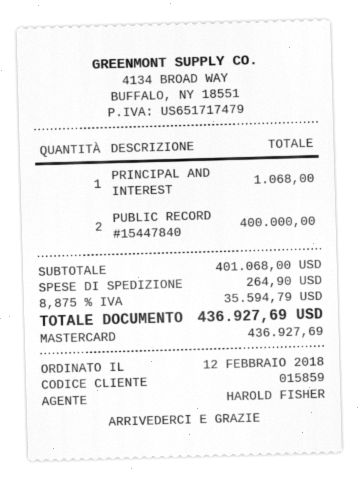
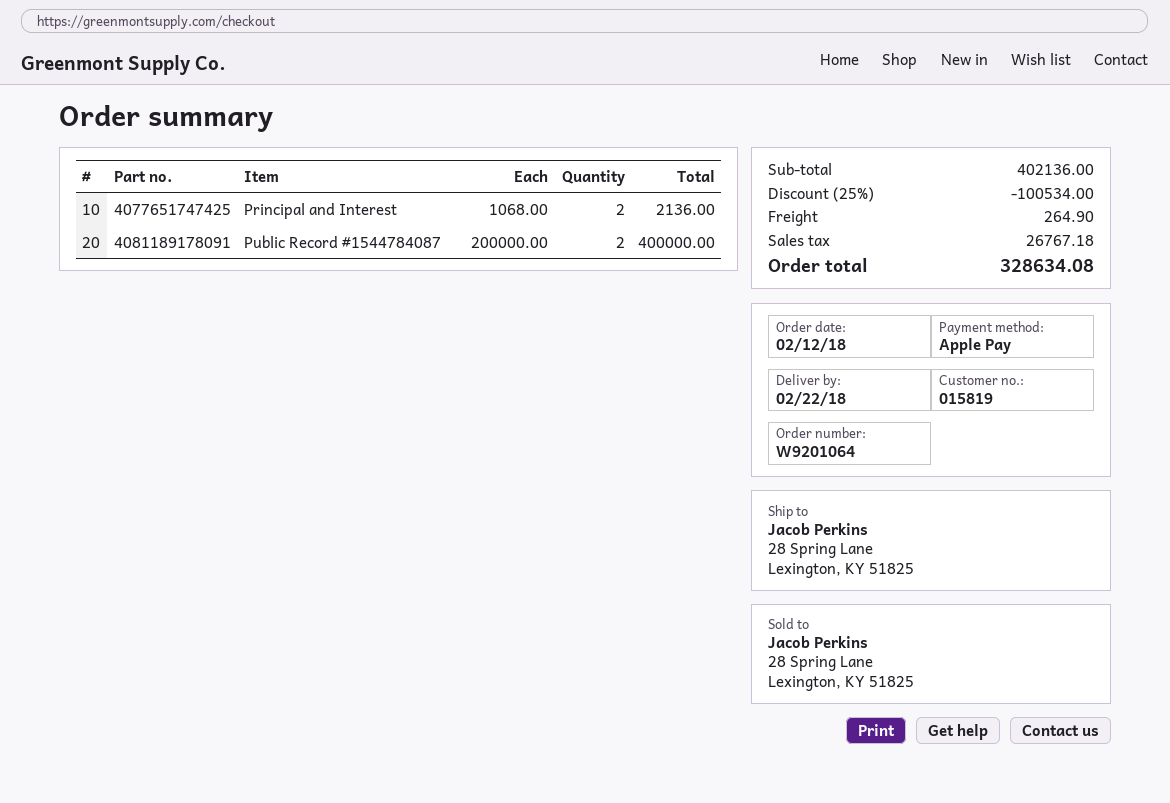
customer number: 015859 -> 015819
payment method: Mastercard -> Apple Pay
PRINCIPAL AND INTEREST: 1 for 1068.00 -> 2 for 2136.00
subtotal: 401068.00 -> 402136.00
discount: none -> 25% = 100534.00
tax: 35594.79 -> 26767.18
total: 436927.69 -> 328634.08

